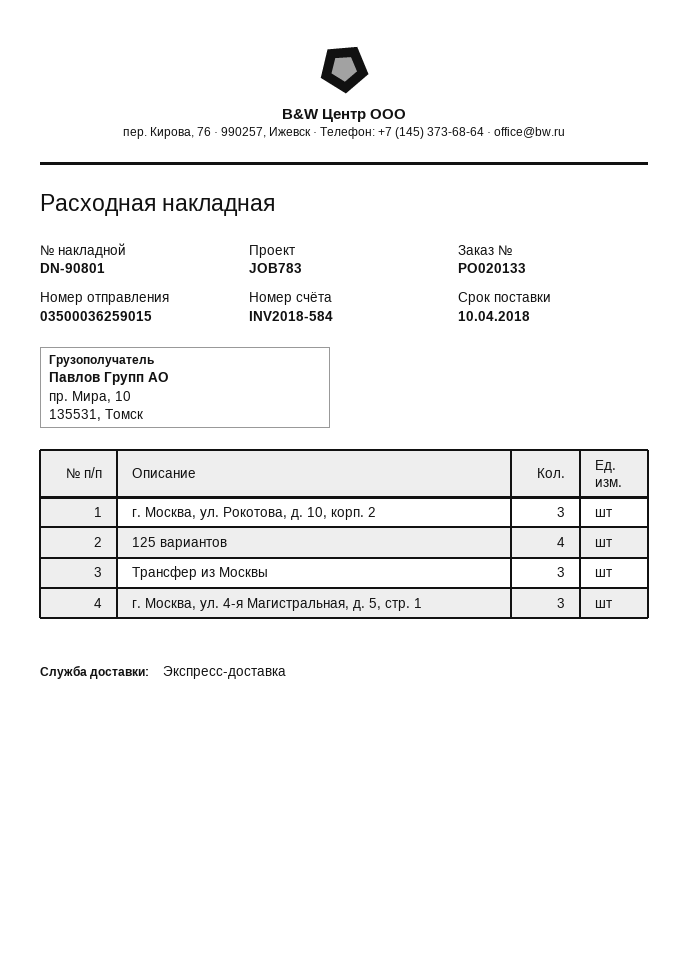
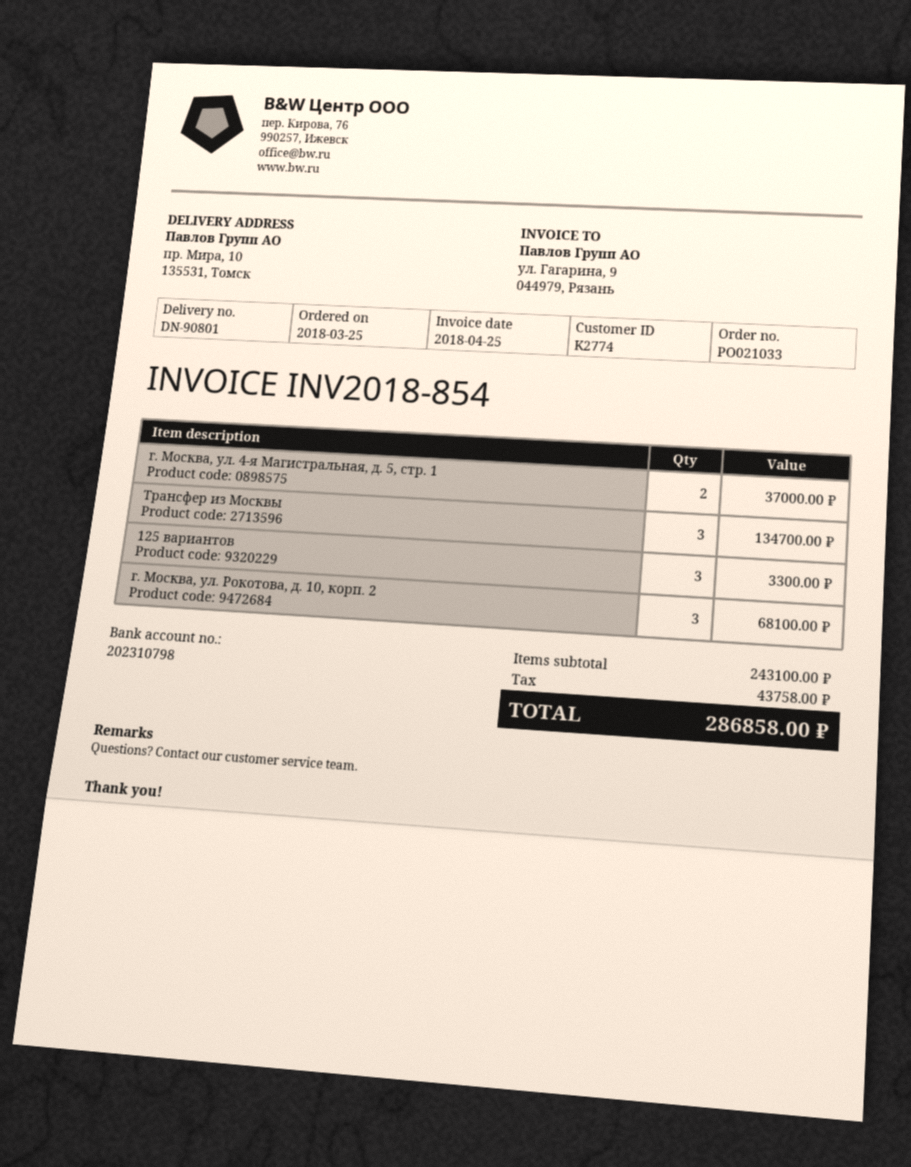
order number: PO020133 -> PO021033
invoice number: INV2018-584 -> INV2018-854
125 вариантов: 4 -> 3
г. Москва, ул. 4-я Магистральная, д. 5, стр. 1: 3 -> 2

